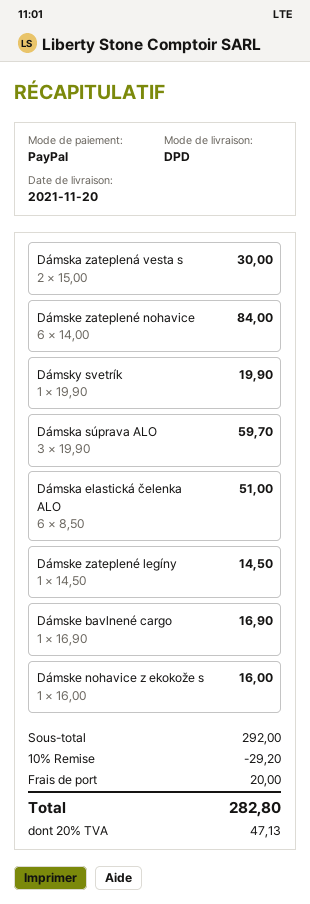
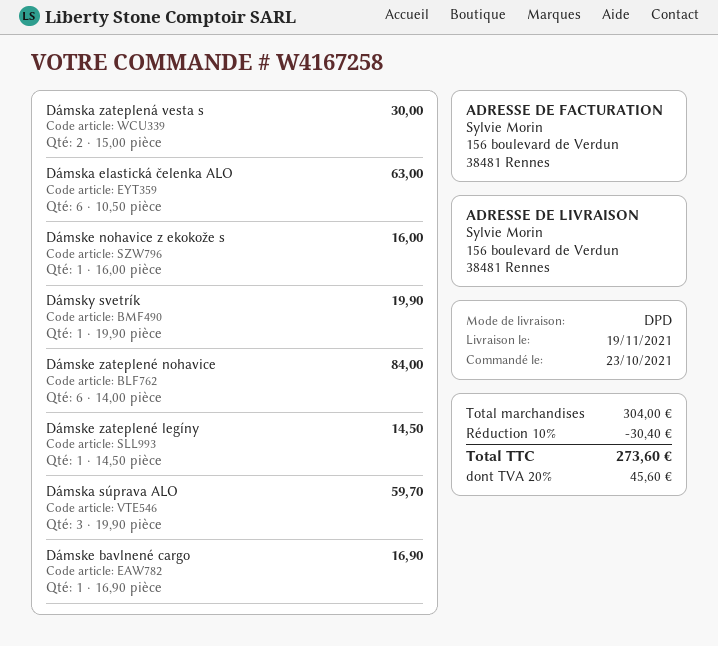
delivery date: 2021-11-20 -> 2021-11-19
Dámska elastická čelenka ALO: 6 x 8.50 = 51.00 -> 6 x 10.50 = 63.00
subtotal: 292.00 -> 304.00
discount: 10% = 29.20 -> 10% = 30.40
shipping: 20.00 -> none
tax: 20% = 47.13 -> 20% = 45.60
total: 282.80 -> 273.60

